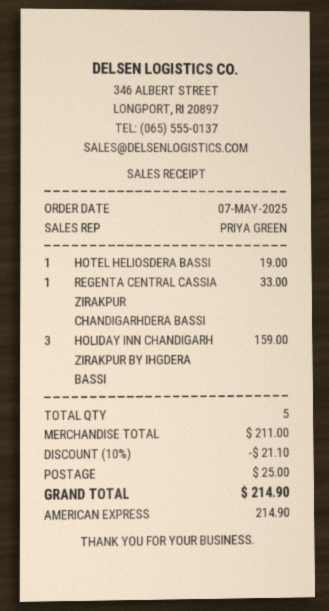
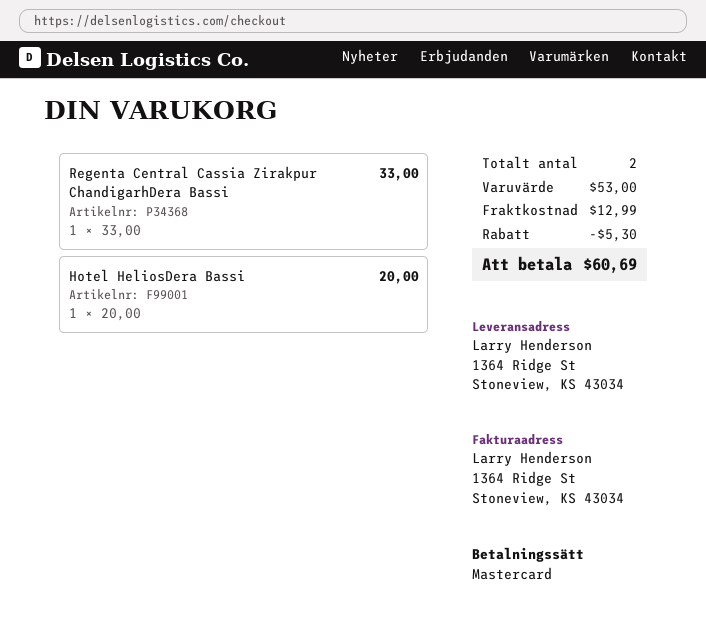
payment method: American Express -> Mastercard
HOTEL HELIOSDERA BASSI: 1 for 19.00 -> 1 for 20.00
HOLIDAY INN CHANDIGARH ZIRAKPUR BY IHGDERA BASSI: 3 for 159.00 -> none
total quantity: 5 -> 2
subtotal: 211.00 -> 53.00
discount: 21.10 -> 5.30
shipping: 25.00 -> 12.99
total: 214.90 -> 60.69

